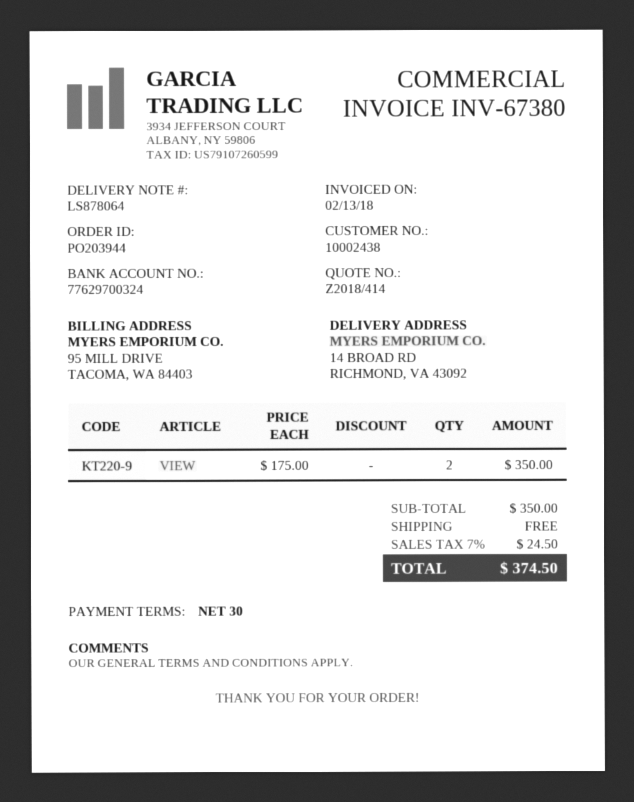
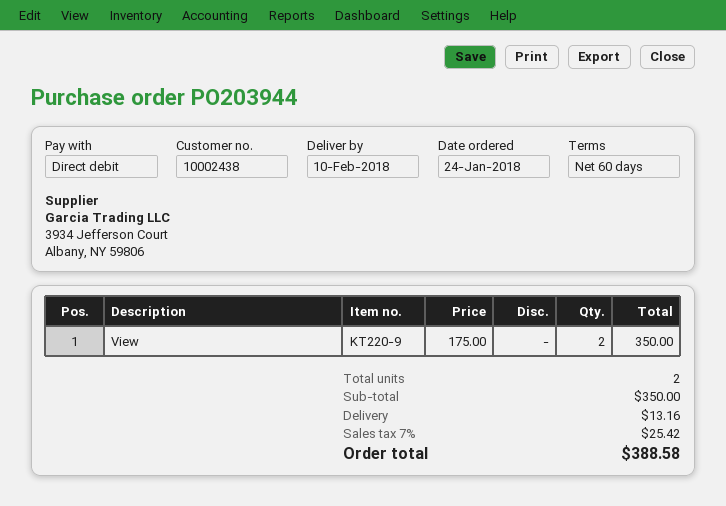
payment terms: 30 days -> 60 days
shipping: 0.00 -> 13.16
tax: 7% = 24.50 -> 7% = 25.42
total: 374.50 -> 388.58

